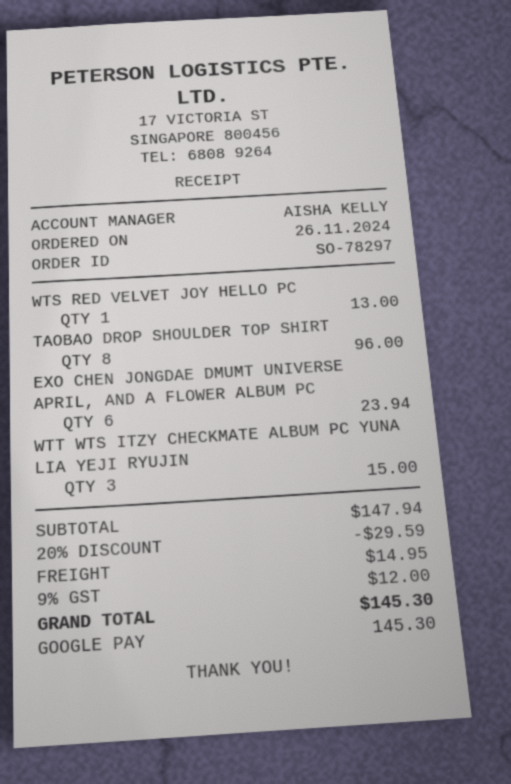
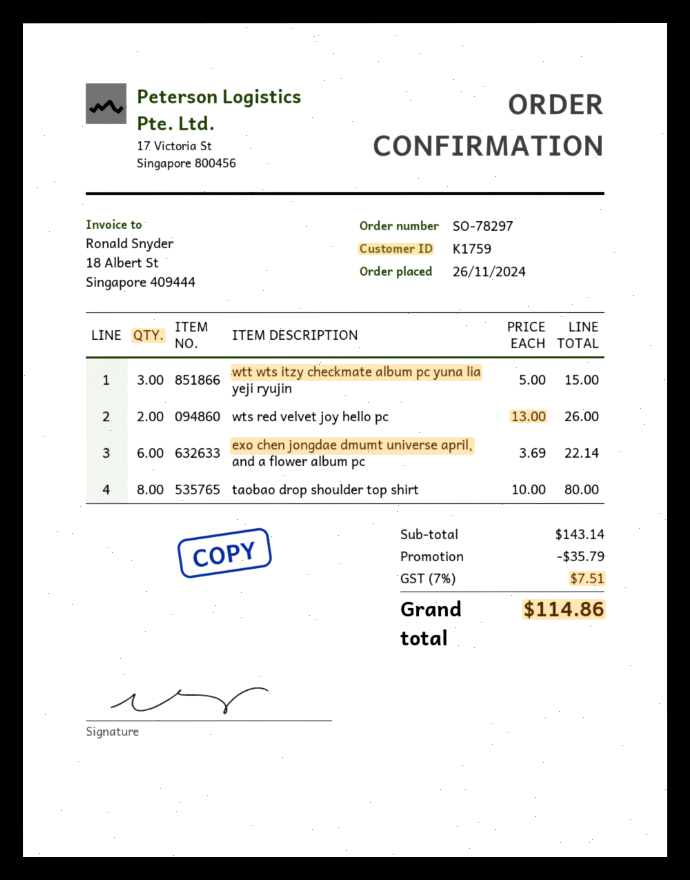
WTS RED VELVET JOY HELLO PC: 1 for 13.00 -> 2 for 26.00
TAOBAO DROP SHOULDER TOP SHIRT: 8 for 96.00 -> 8 for 80.00
EXO CHEN JONGDAE DMUMT UNIVERSE APRIL, AND A FLOWER ALBUM PC: 6 for 23.94 -> 6 for 22.14
subtotal: 147.94 -> 143.14
discount: 29.59 -> 35.79
shipping: 14.95 -> none
tax: 9% = 12.00 -> 7% = 7.51
total: 145.30 -> 114.86

